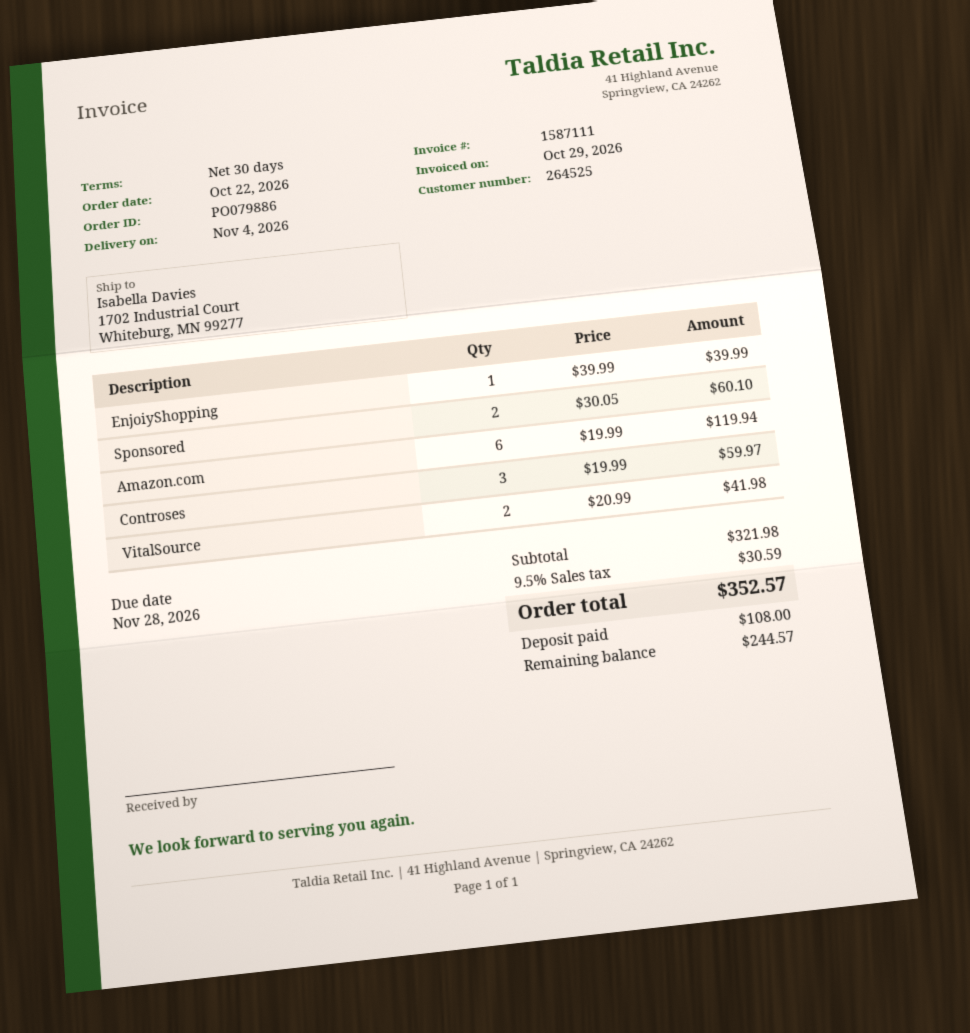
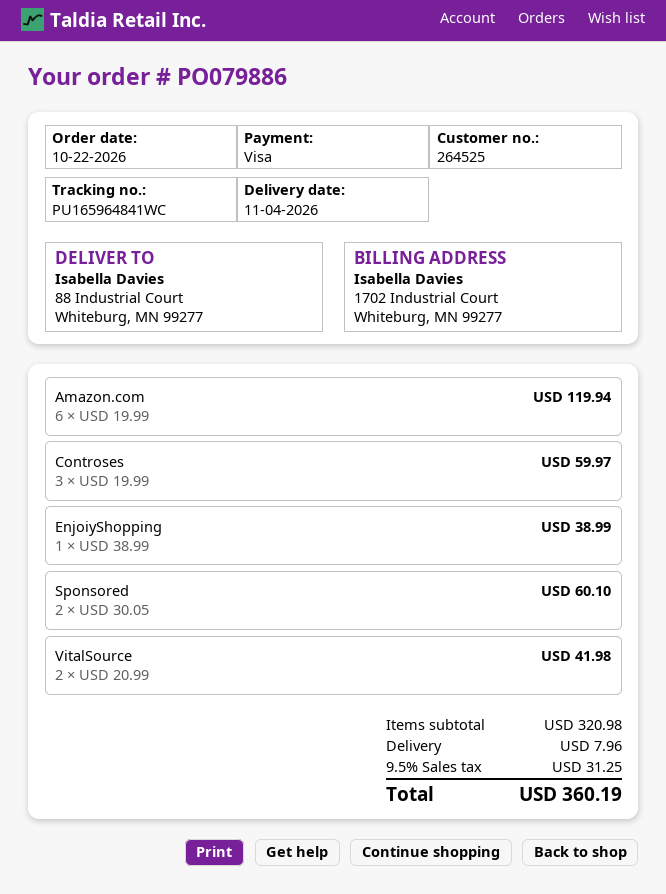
ship to: 1702 Industrial Court, Whiteburg, MN 99277 -> 88 Industrial Court, Whiteburg, MN 99277
EnjoiyShopping: 1 x 39.99 = 39.99 -> 1 x 38.99 = 38.99
subtotal: 321.98 -> 320.98
shipping: none -> 7.96
tax: 9.5% = 30.59 -> 9.5% = 31.25
total: 352.57 -> 360.19

